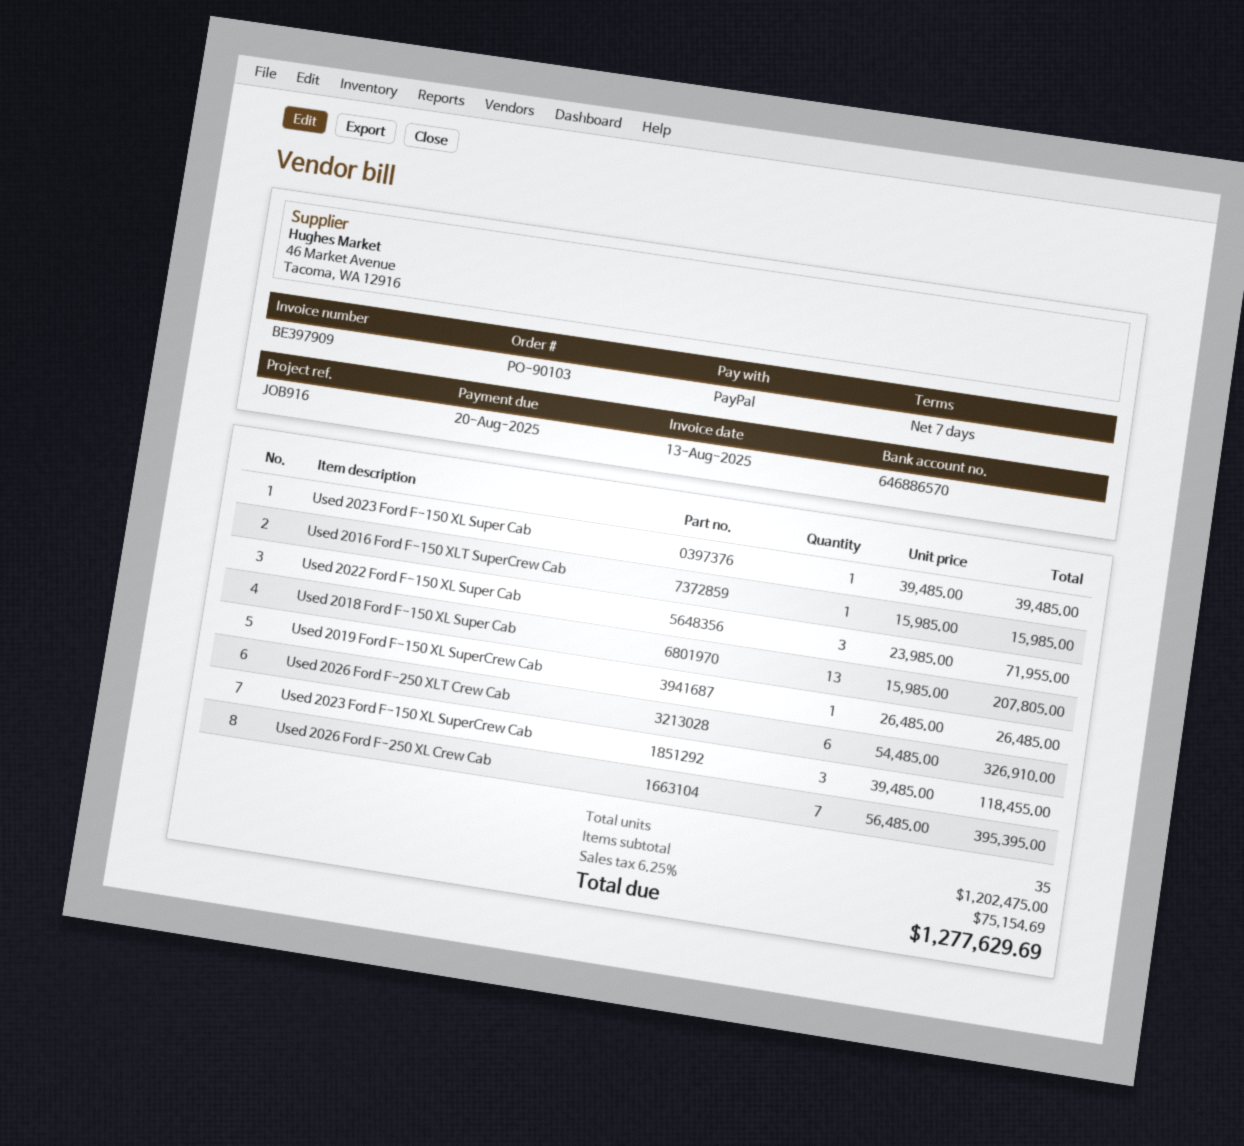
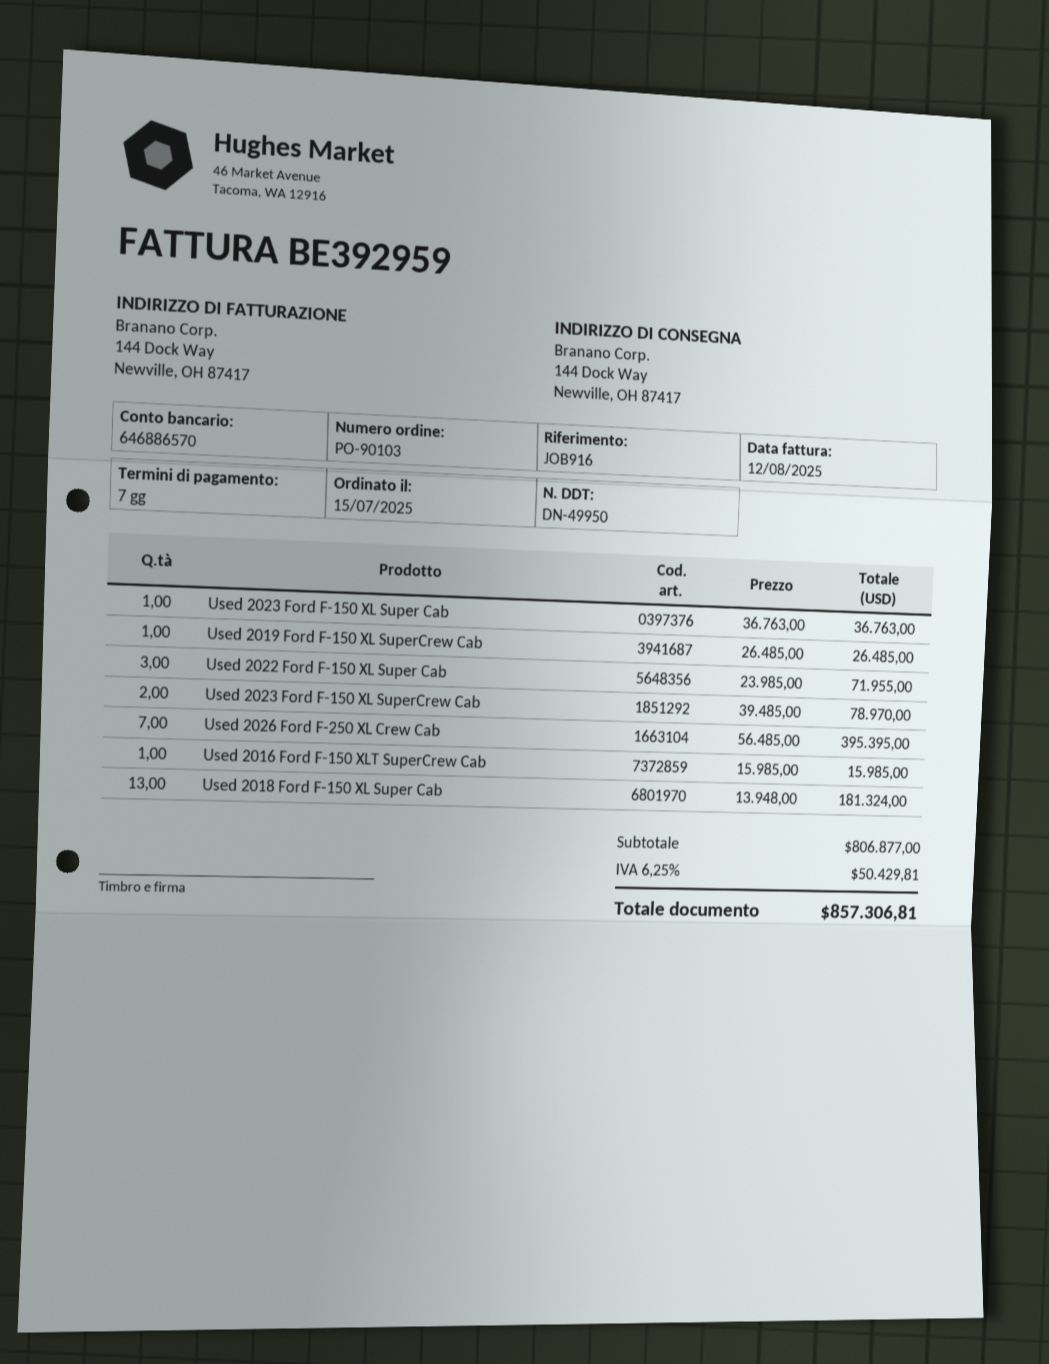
invoice number: BE397909 -> BE392959
invoice date: 2025-08-13 -> 2025-08-12
Used 2023 Ford F-150 XL Super Cab: 1 x 39485.00 = 39485.00 -> 1 x 36763.00 = 36763.00
Used 2018 Ford F-150 XL Super Cab: 13 x 15985.00 = 207805.00 -> 13 x 13948.00 = 181324.00
Used 2026 Ford F-250 XLT Crew Cab: 6 x 54485.00 = 326910.00 -> none
Used 2023 Ford F-150 XL SuperCrew Cab: 3 x 39485.00 = 118455.00 -> 2 x 39485.00 = 78970.00
subtotal: 1202475.00 -> 806877.00
tax: 6.25% = 75154.69 -> 6.25% = 50429.81
total: 1277629.69 -> 857306.81

